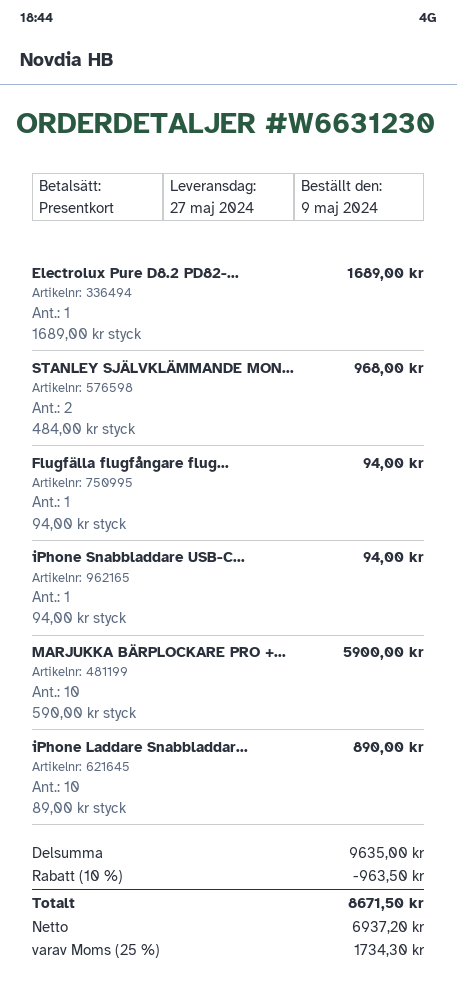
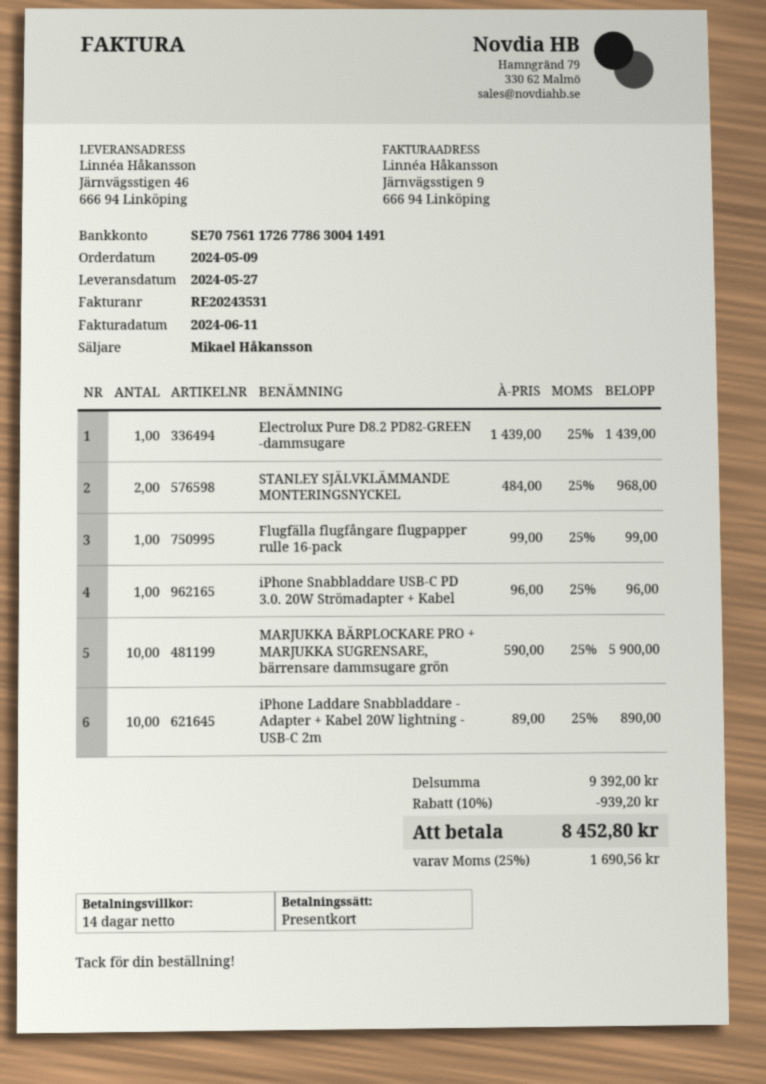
Electrolux Pure D8.2 PD82-...: 1 x 1689.00 = 1689.00 -> 1 x 1439.00 = 1439.00
Flugfälla flugfångare flug...: 1 x 94.00 = 94.00 -> 1 x 99.00 = 99.00
iPhone Snabbladdare USB-C...: 1 x 94.00 = 94.00 -> 1 x 96.00 = 96.00
subtotal: 9635.00 -> 9392.00
discount: 10% = 963.50 -> 10% = 939.20
tax: 25% = 1734.30 -> 25% = 1690.56
total: 8671.50 -> 8452.80

